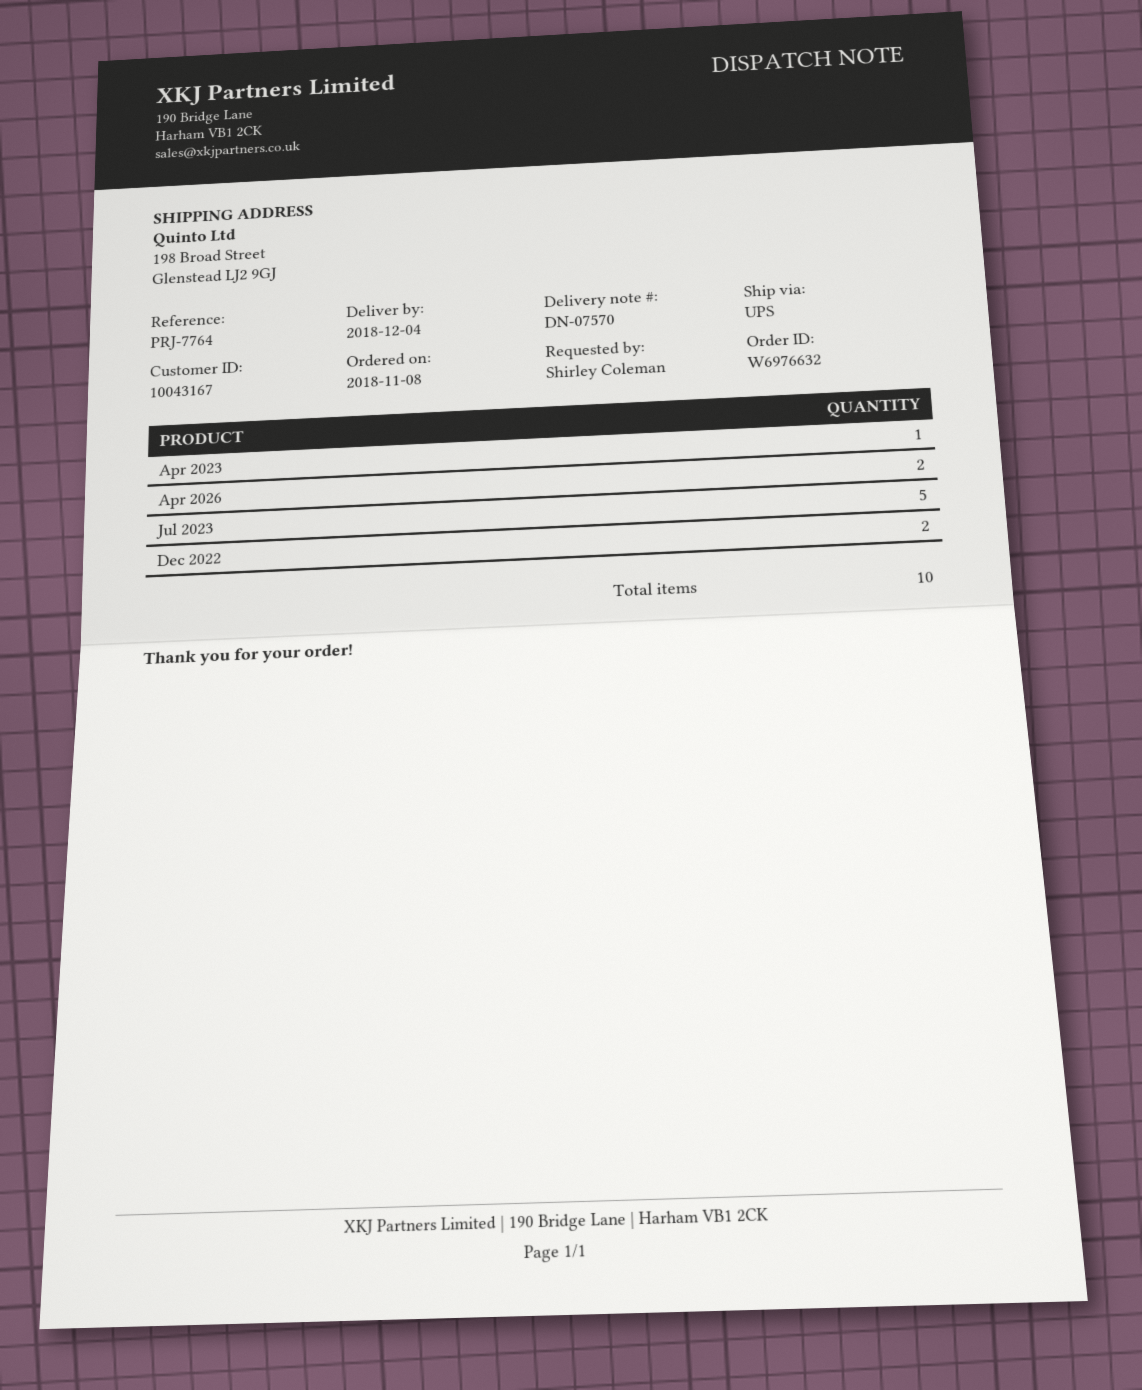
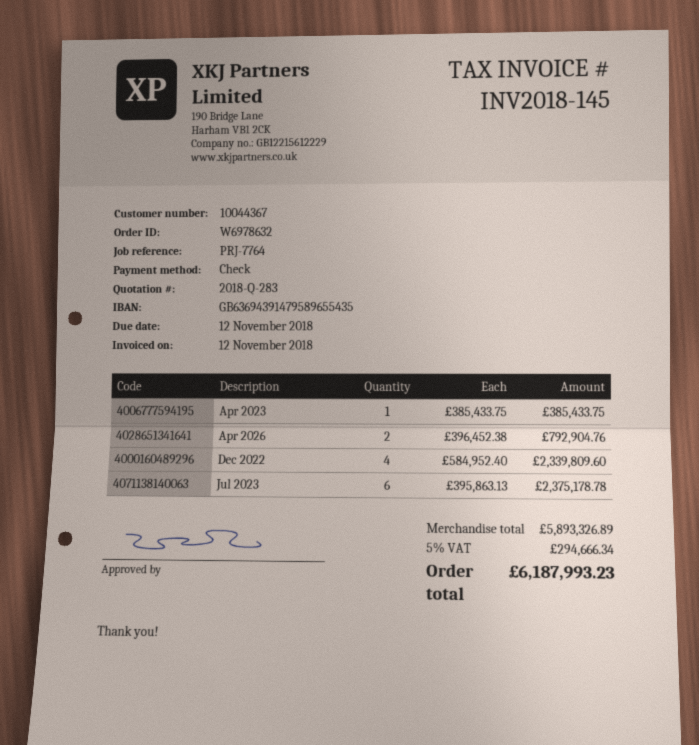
order number: W6976632 -> W6978632
customer number: 10043167 -> 10044367
Jul 2023: 5 -> 6
Dec 2022: 2 -> 4

